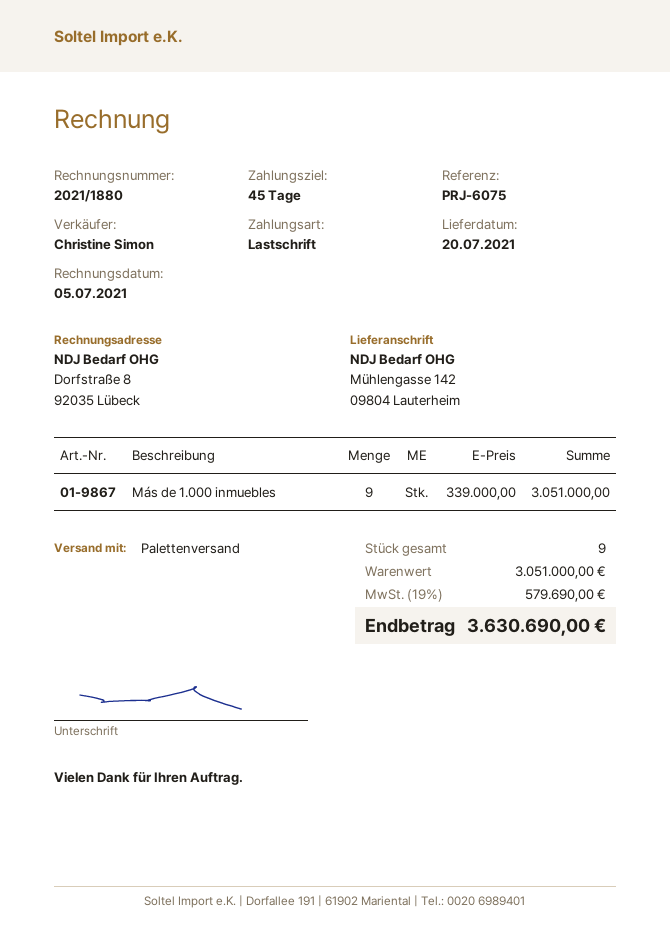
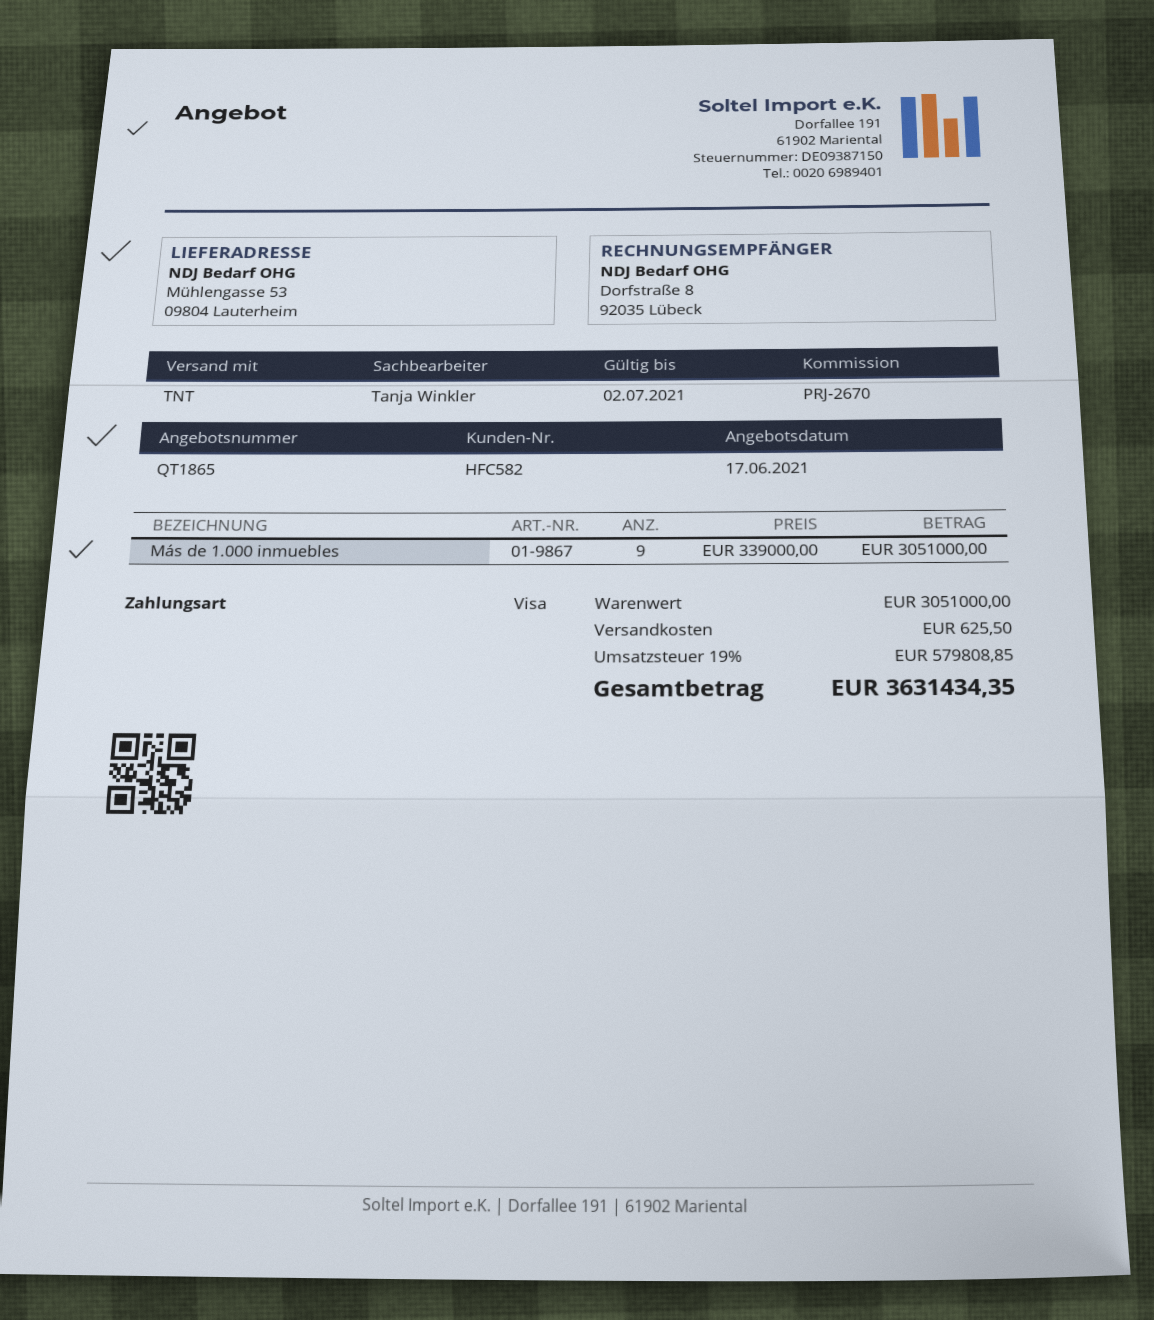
reference: PRJ-6075 -> PRJ-2670
sales rep: Christine Simon -> Tanja Winkler
payment method: direct debit -> Visa
shipping method: pallet freight -> TNT
ship to: Mühlengasse 142, 09804 Lauterheim -> Mühlengasse 53, 09804 Lauterheim
shipping: none -> 625.50
tax: 19% = 579690.00 -> 19% = 579808.85
total: 3630690.00 -> 3631434.35

